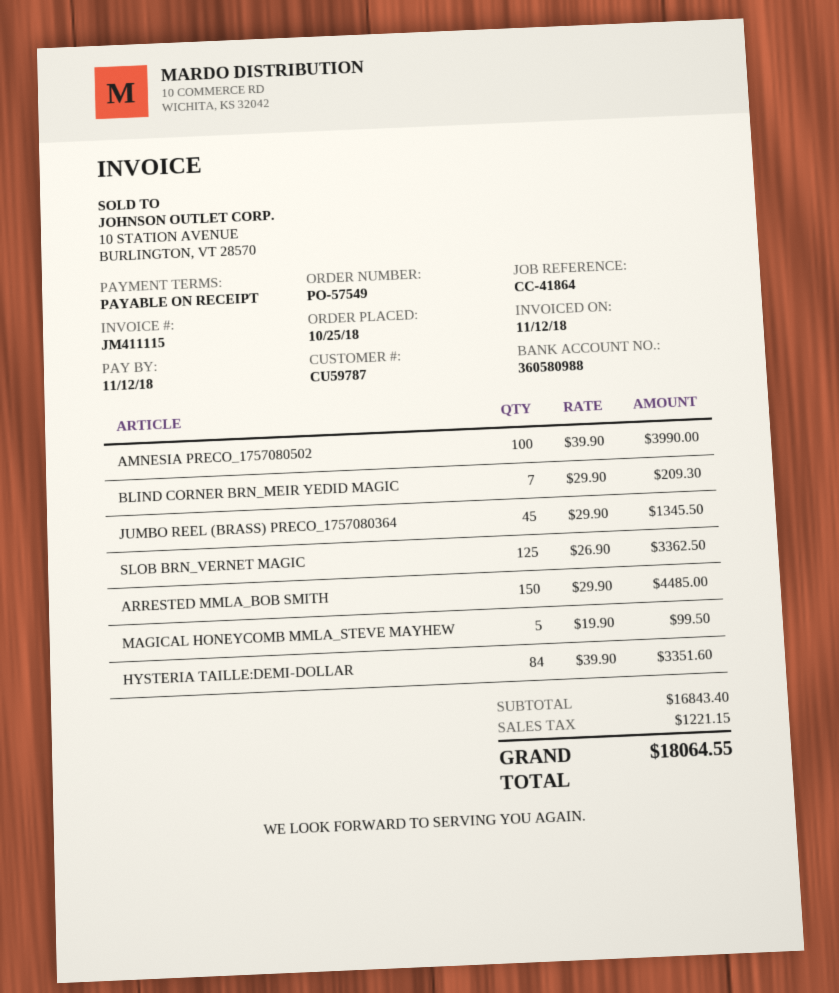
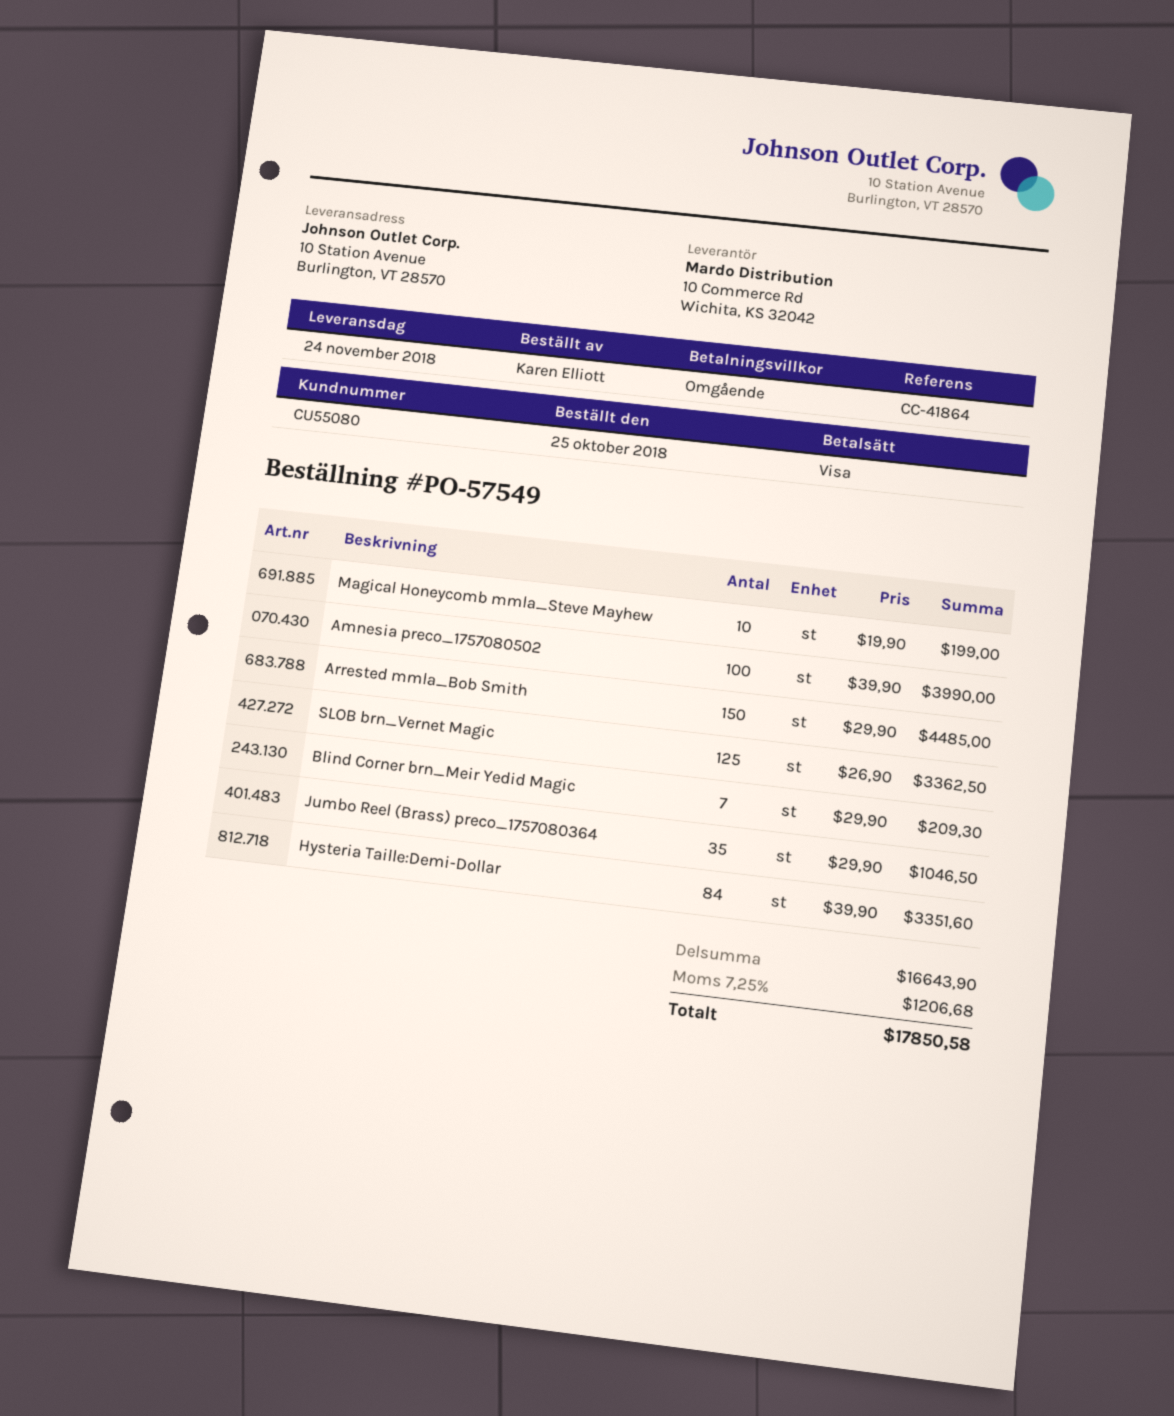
customer number: CU59787 -> CU55080
JUMBO REEL (BRASS) PRECO_1757080364: 45 x 29.90 = 1345.50 -> 35 x 29.90 = 1046.50
MAGICAL HONEYCOMB MMLA_STEVE MAYHEW: 5 x 19.90 = 99.50 -> 10 x 19.90 = 199.00
subtotal: 16843.40 -> 16643.90
tax: 1221.15 -> 1206.68
total: 18064.55 -> 17850.58

